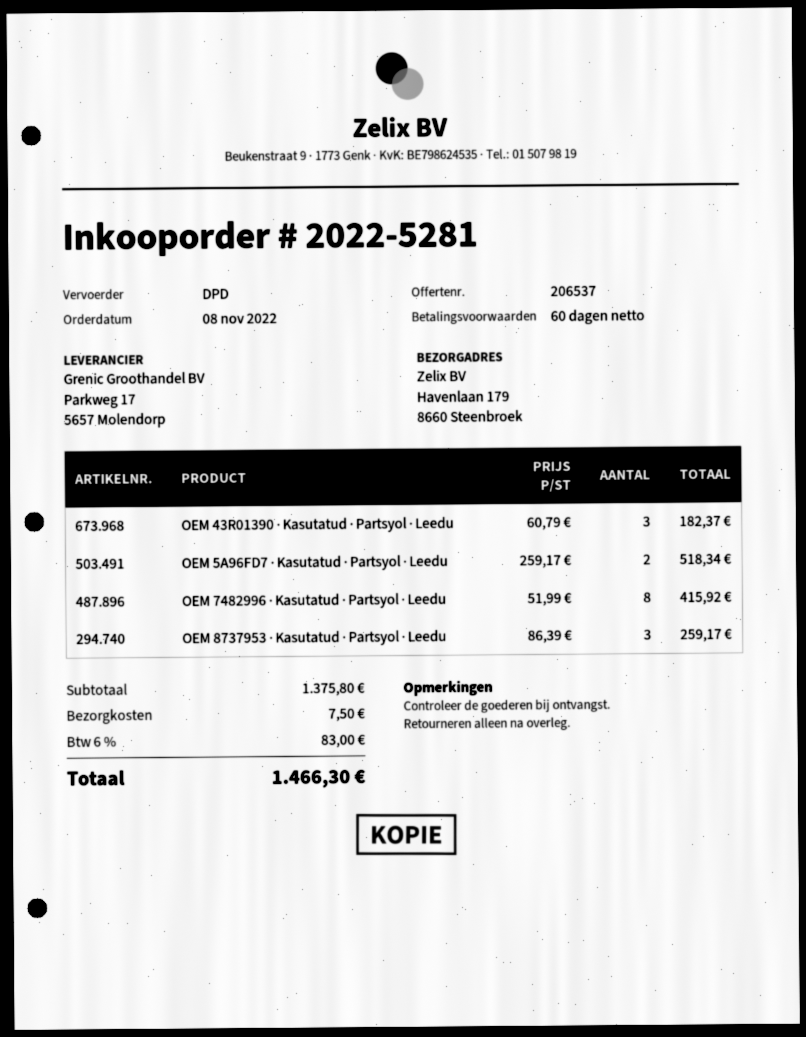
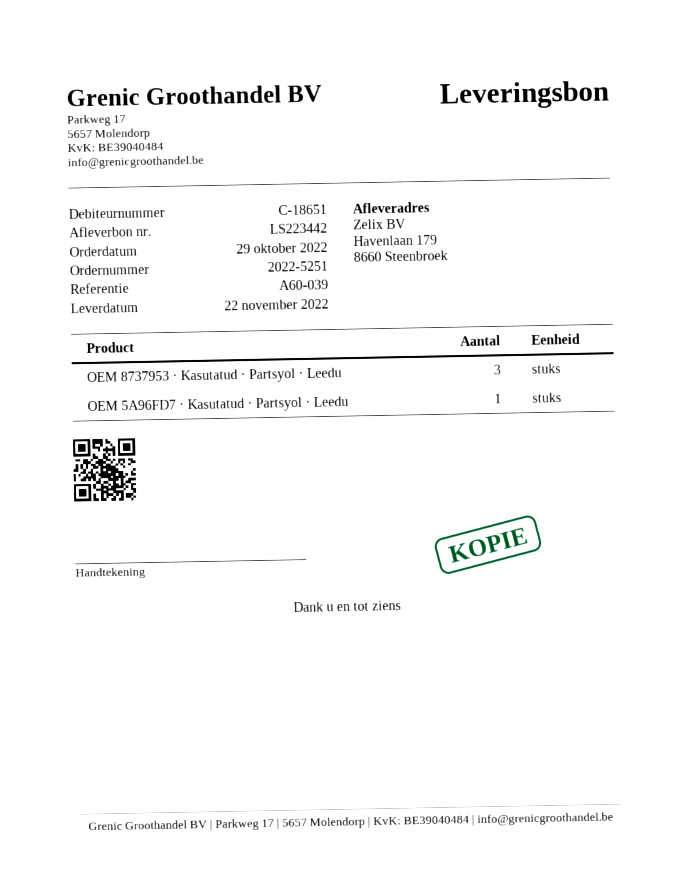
order number: 2022-5281 -> 2022-5251
order date: 2022-11-08 -> 2022-10-29
OEM 43R01390 · Kasutatud · Partsyol · Leedu: 3 -> none
OEM 5A96FD7 · Kasutatud · Partsyol · Leedu: 2 -> 1
OEM 7482996 · Kasutatud · Partsyol · Leedu: 8 -> none

